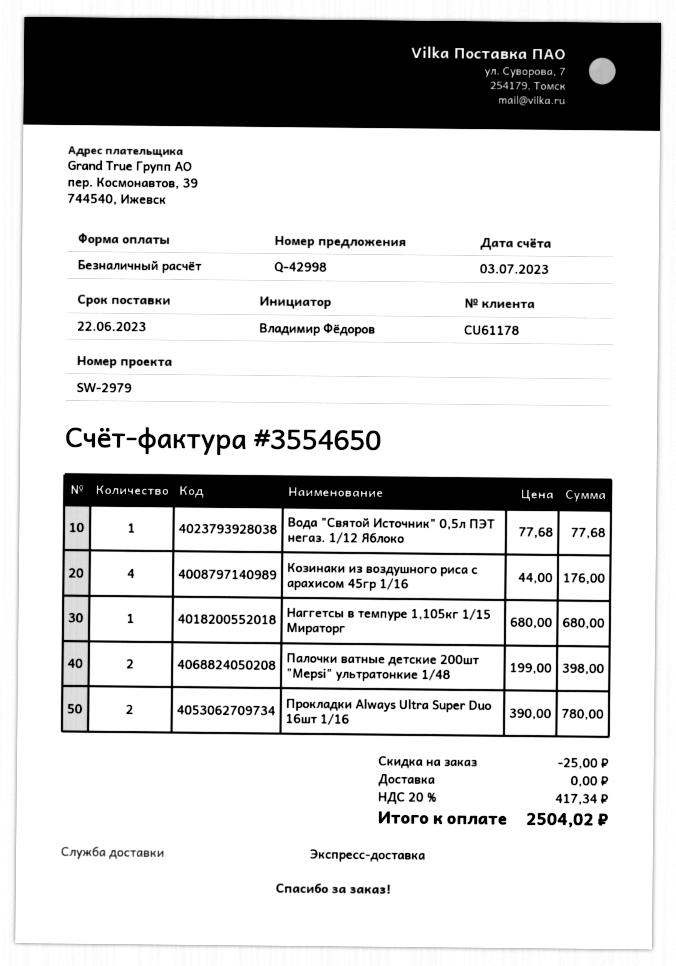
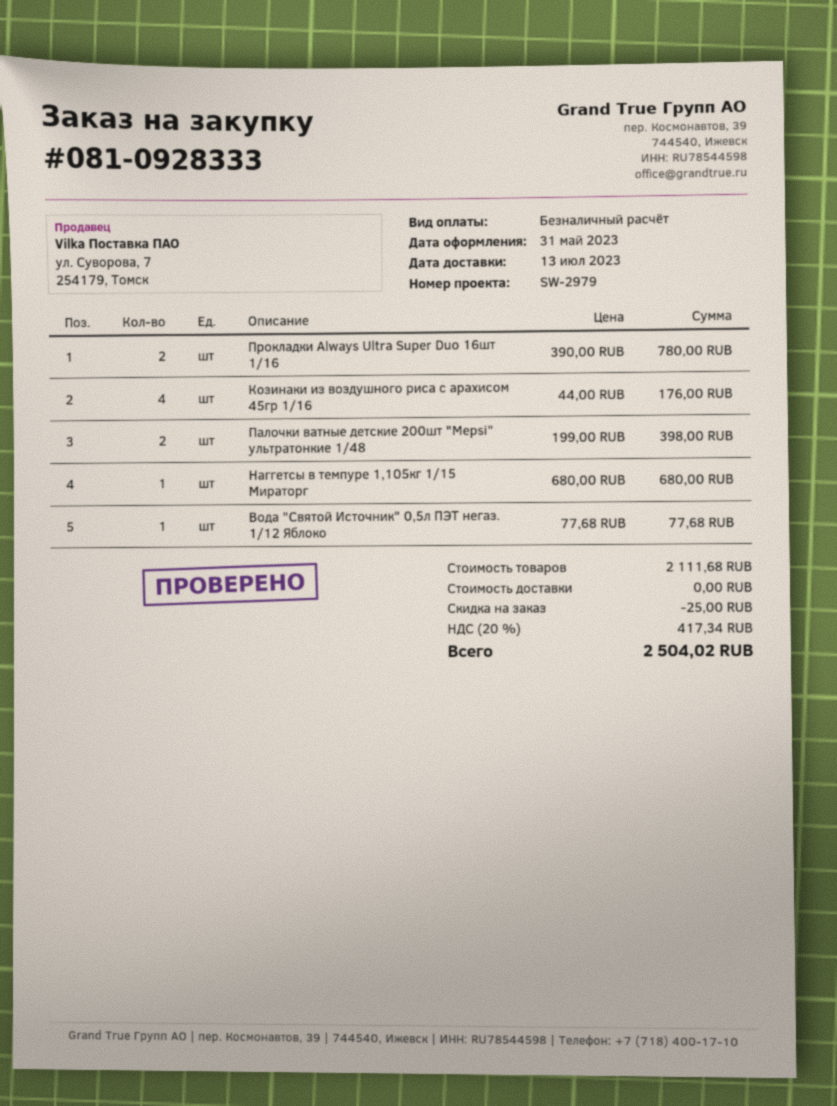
delivery date: 2023-06-22 -> 2023-07-13

